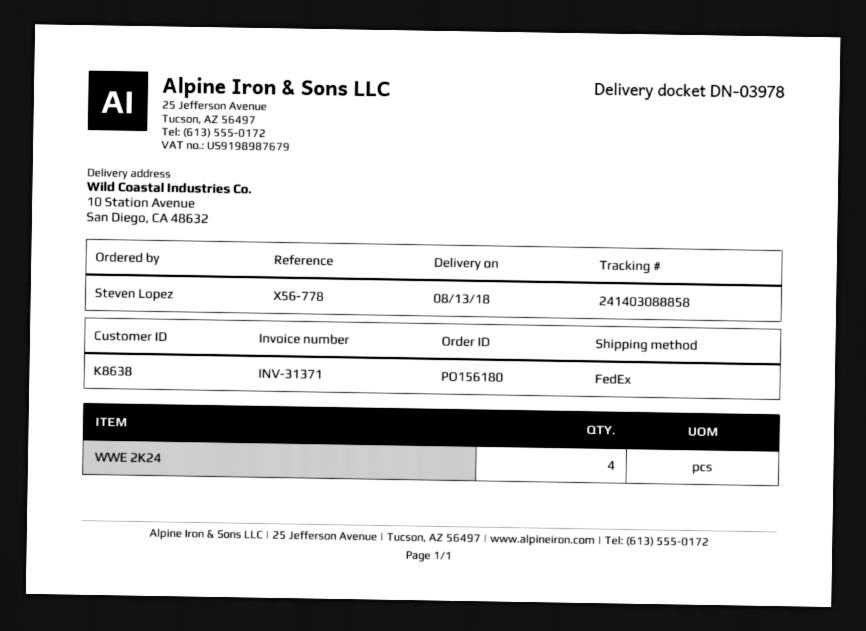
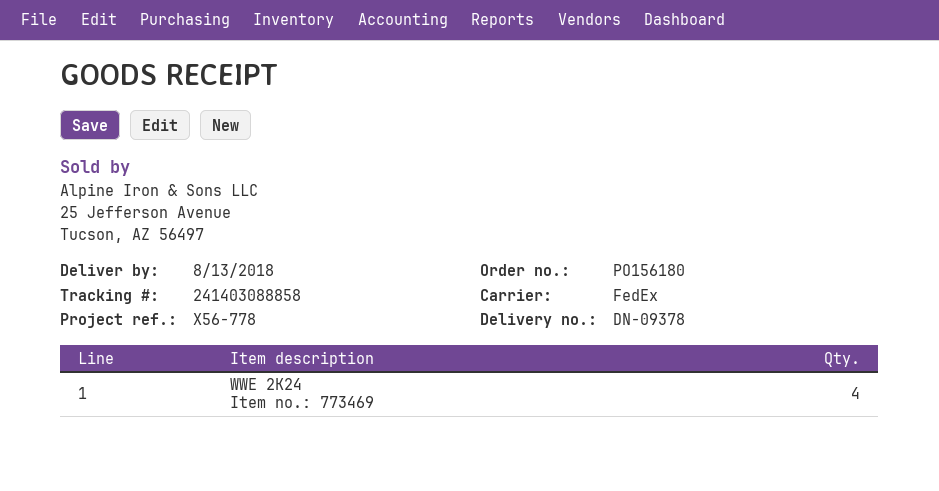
delivery note number: DN-03978 -> DN-09378

